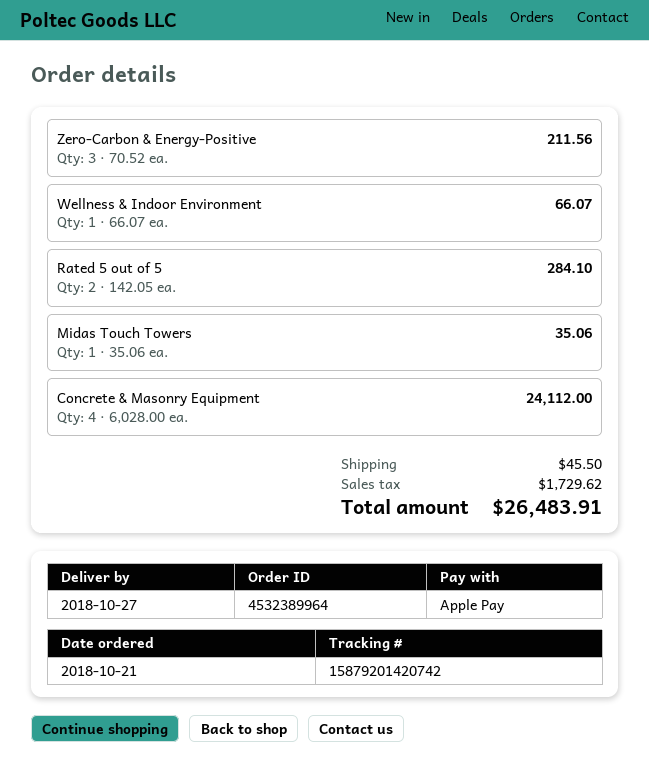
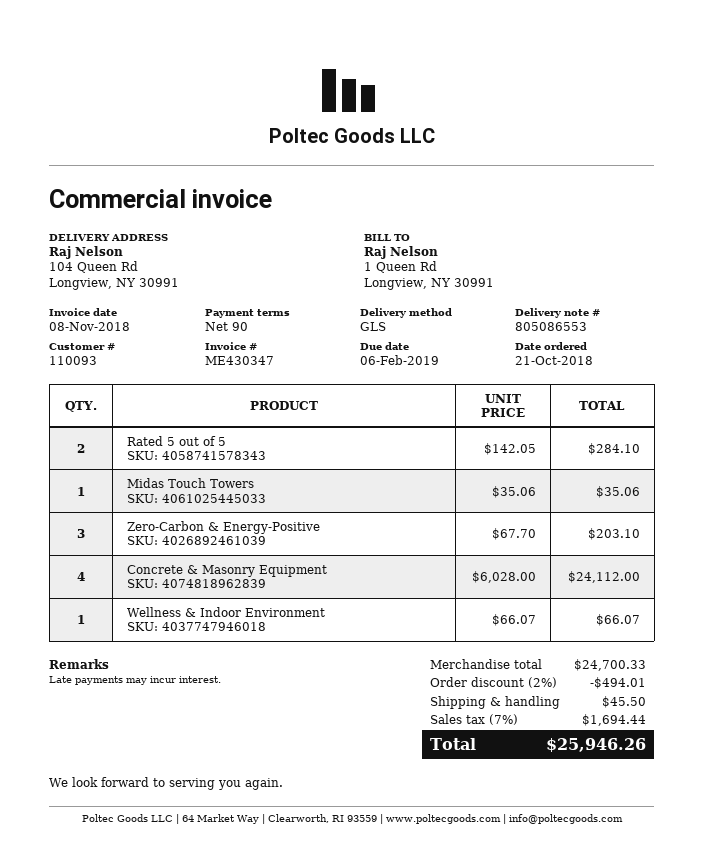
Zero-Carbon & Energy-Positive: 3 x 70.52 = 211.56 -> 3 x 67.70 = 203.10
discount: none -> 2% = 494.01
tax: 1729.62 -> 1694.44
total: 26483.91 -> 25946.26

